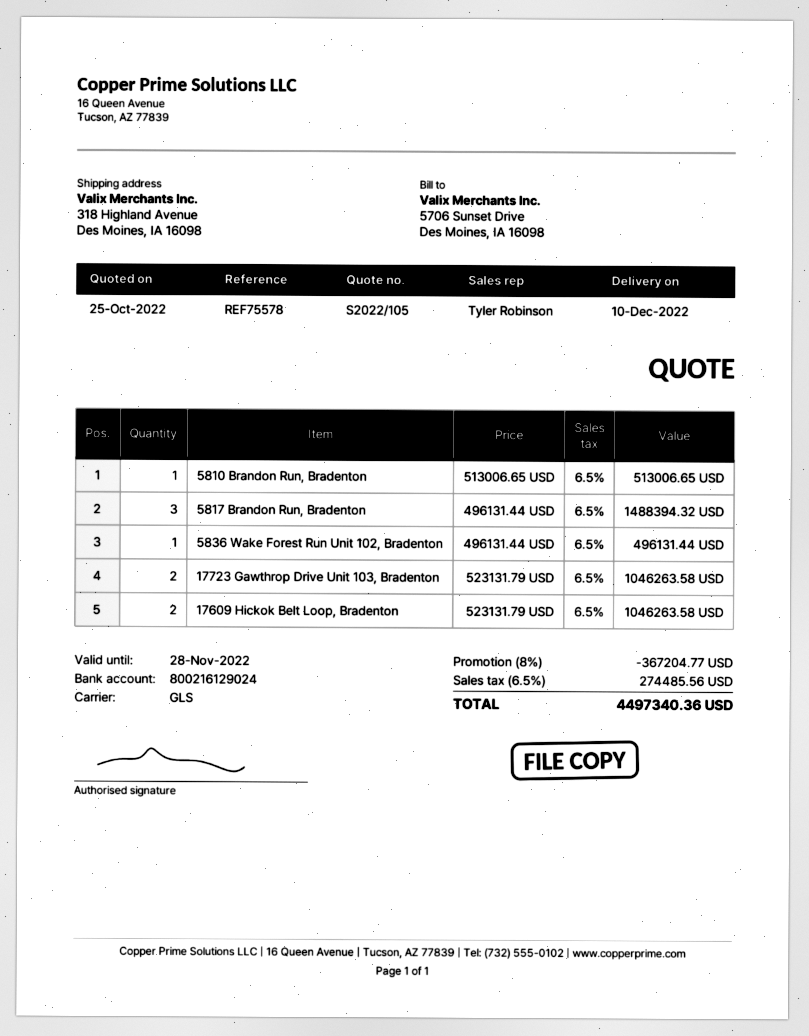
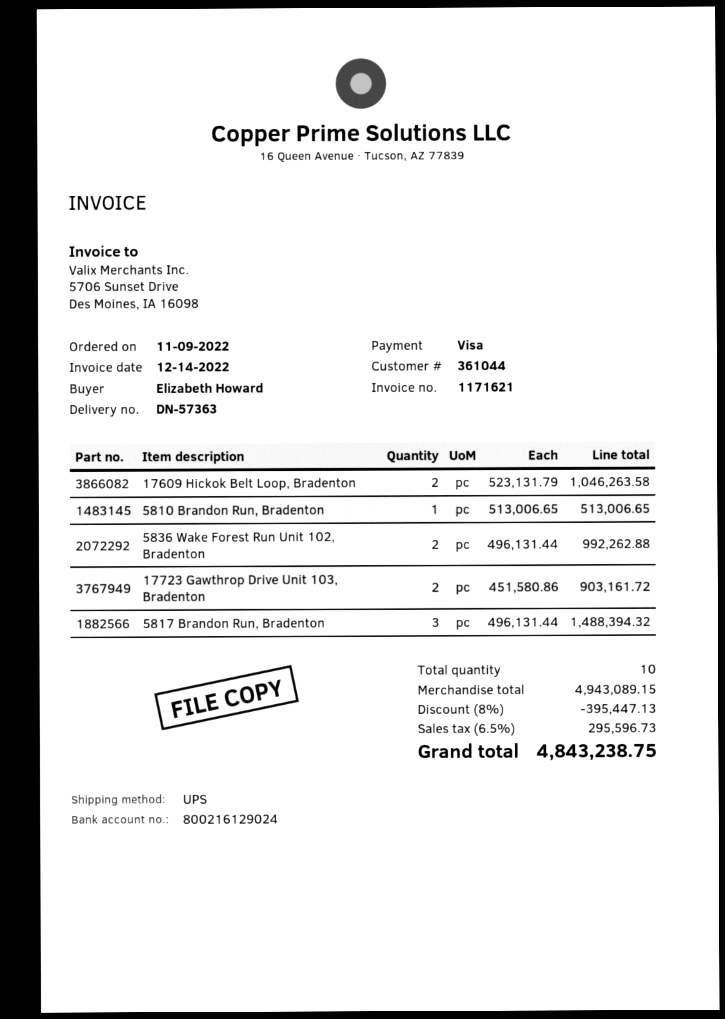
shipping method: GLS -> UPS
5836 Wake Forest Run Unit 102, Bradenton: 1 x 496131.44 = 496131.44 -> 2 x 496131.44 = 992262.88
17723 Gawthrop Drive Unit 103, Bradenton: 2 x 523131.79 = 1046263.58 -> 2 x 451580.86 = 903161.72
discount: 8% = 367204.77 -> 8% = 395447.13
tax: 6.5% = 274485.56 -> 6.5% = 295596.73
total: 4497340.36 -> 4843238.75

